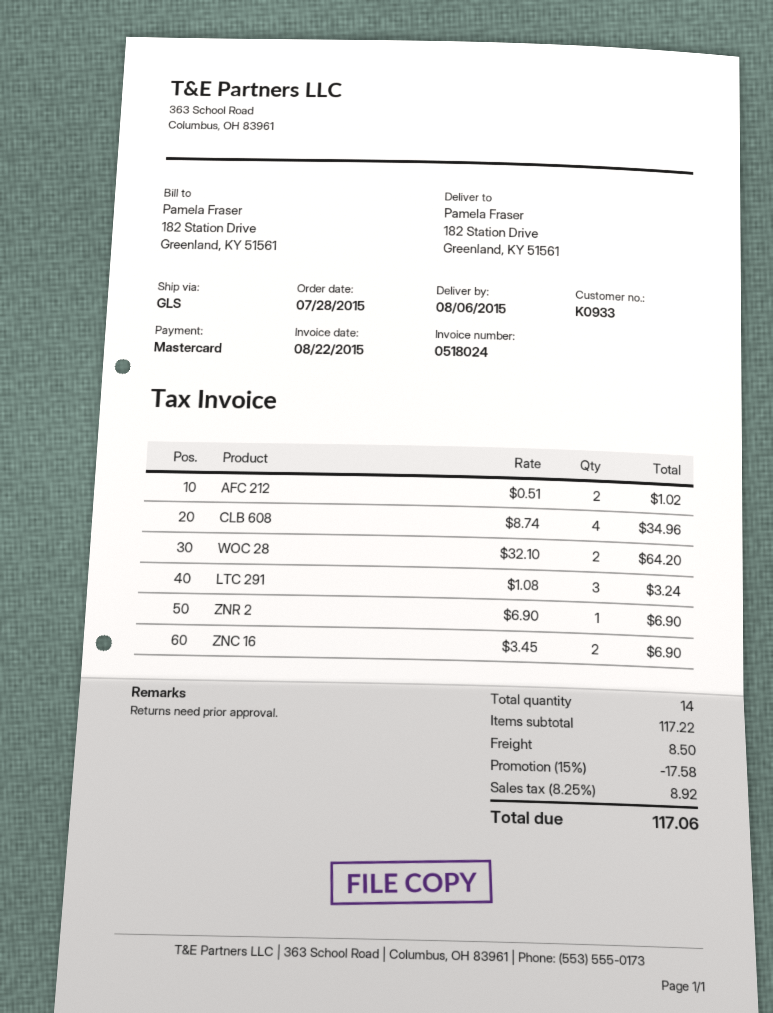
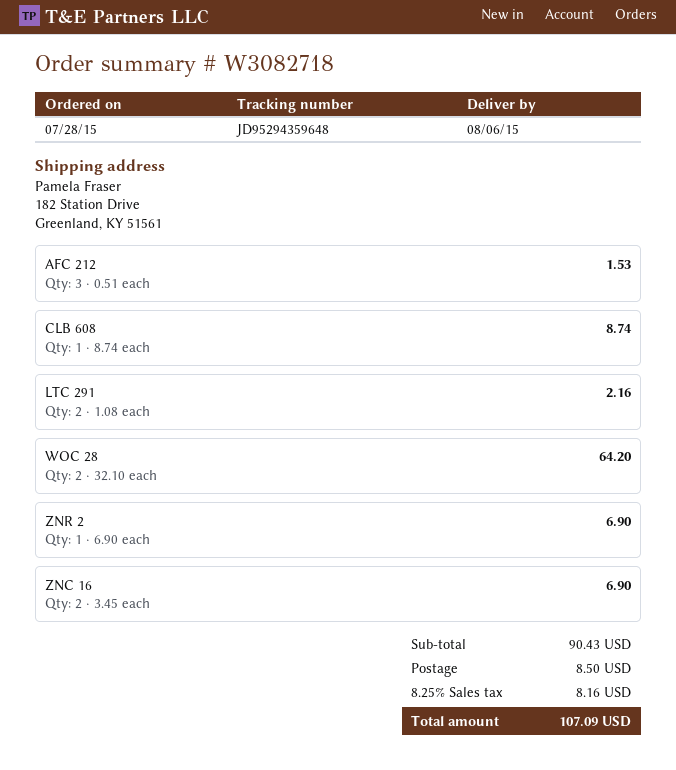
AFC 212: 2 x 0.51 = 1.02 -> 3 x 0.51 = 1.53
CLB 608: 4 x 8.74 = 34.96 -> 1 x 8.74 = 8.74
LTC 291: 3 x 1.08 = 3.24 -> 2 x 1.08 = 2.16
subtotal: 117.22 -> 90.43
discount: 15% = 17.58 -> none
tax: 8.25% = 8.92 -> 8.25% = 8.16
total: 117.06 -> 107.09

